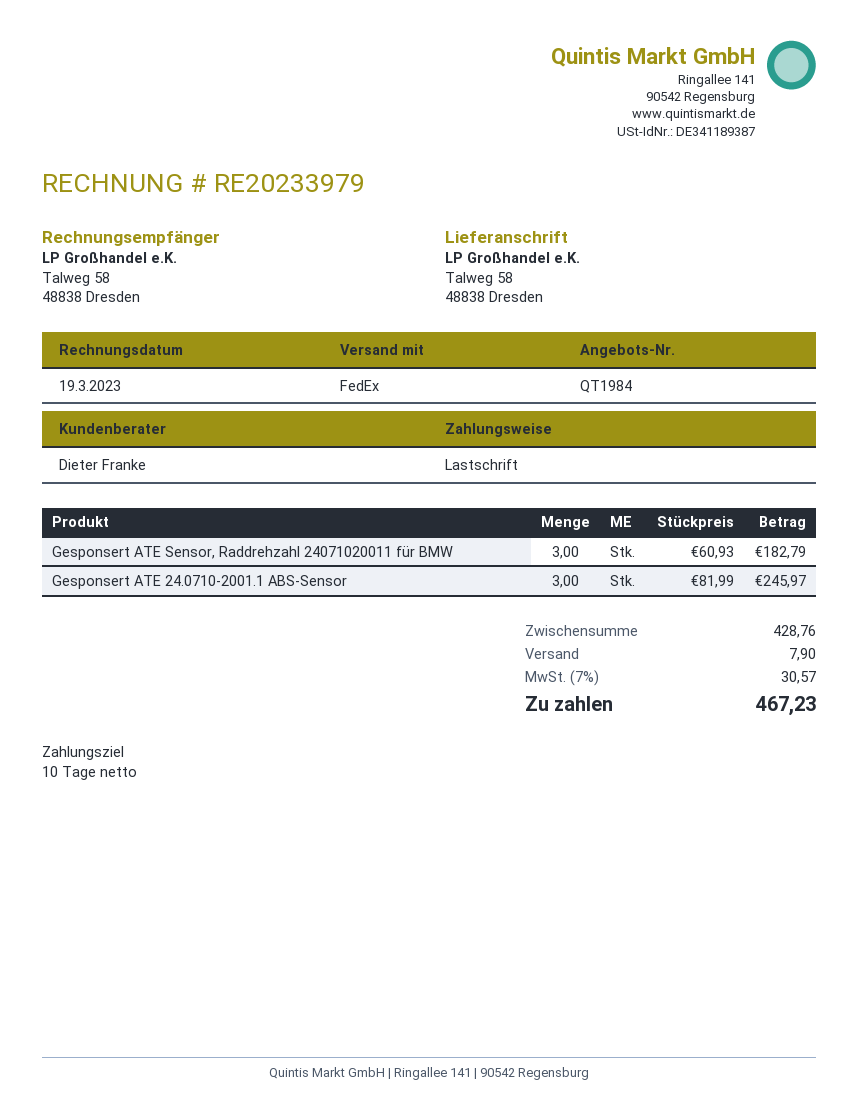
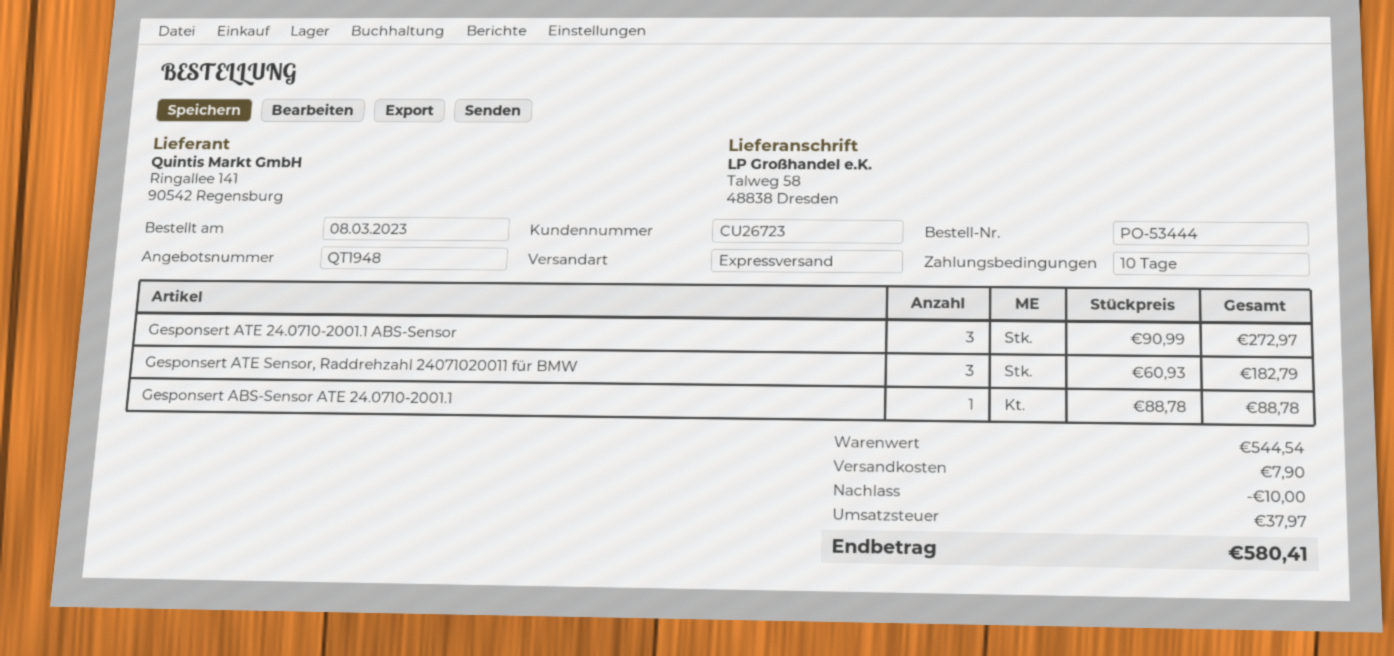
quote number: QT1984 -> QT1948
shipping method: FedEx -> express
Gesponsert ATE 24.0710-2001.1 ABS-Sensor: 3 x 81.99 = 245.97 -> 3 x 90.99 = 272.97
Gesponsert ABS-Sensor ATE 24.0710-2001.1: none -> 1 x 88.78 = 88.78
subtotal: 428.76 -> 544.54
discount: none -> 10.00
tax: 30.57 -> 37.97
total: 467.23 -> 580.41

